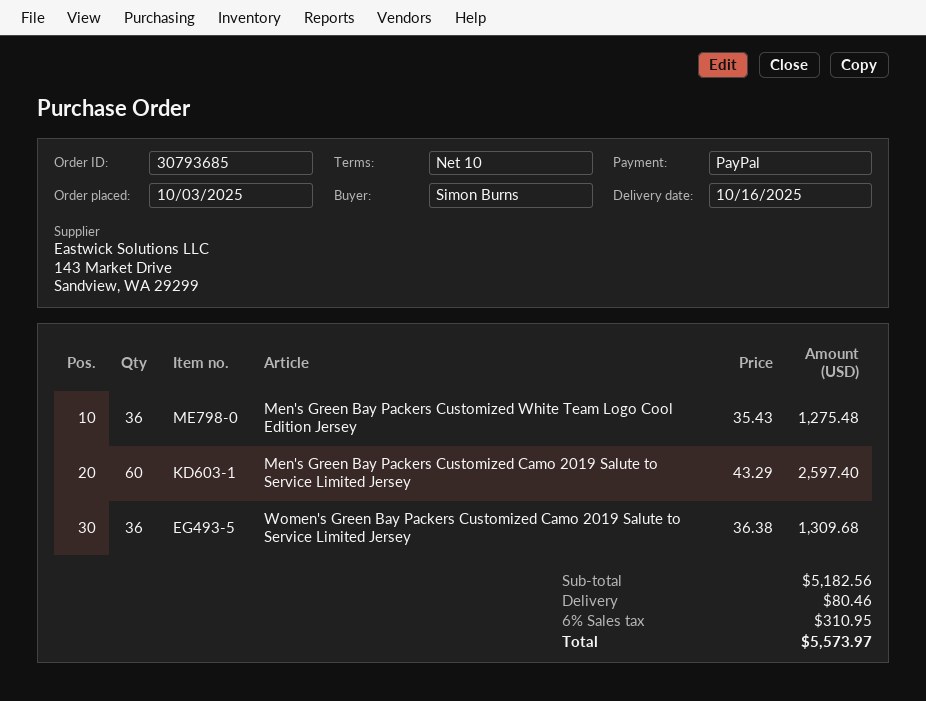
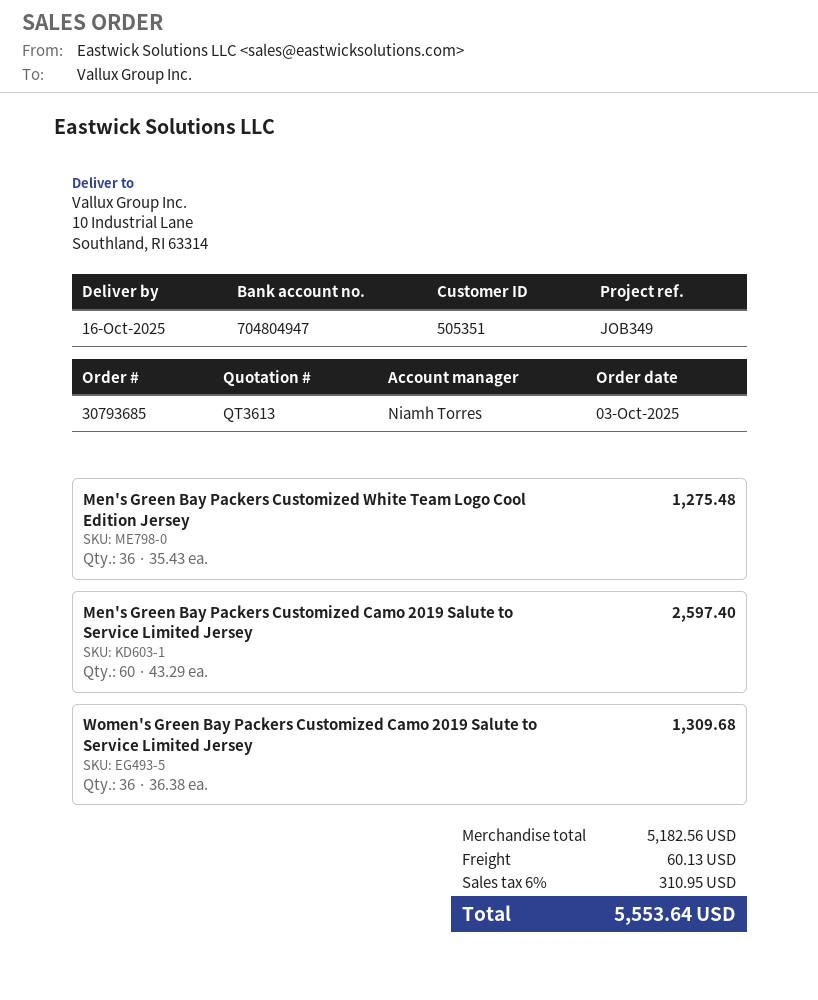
shipping: 80.46 -> 60.13
total: 5573.97 -> 5553.64

